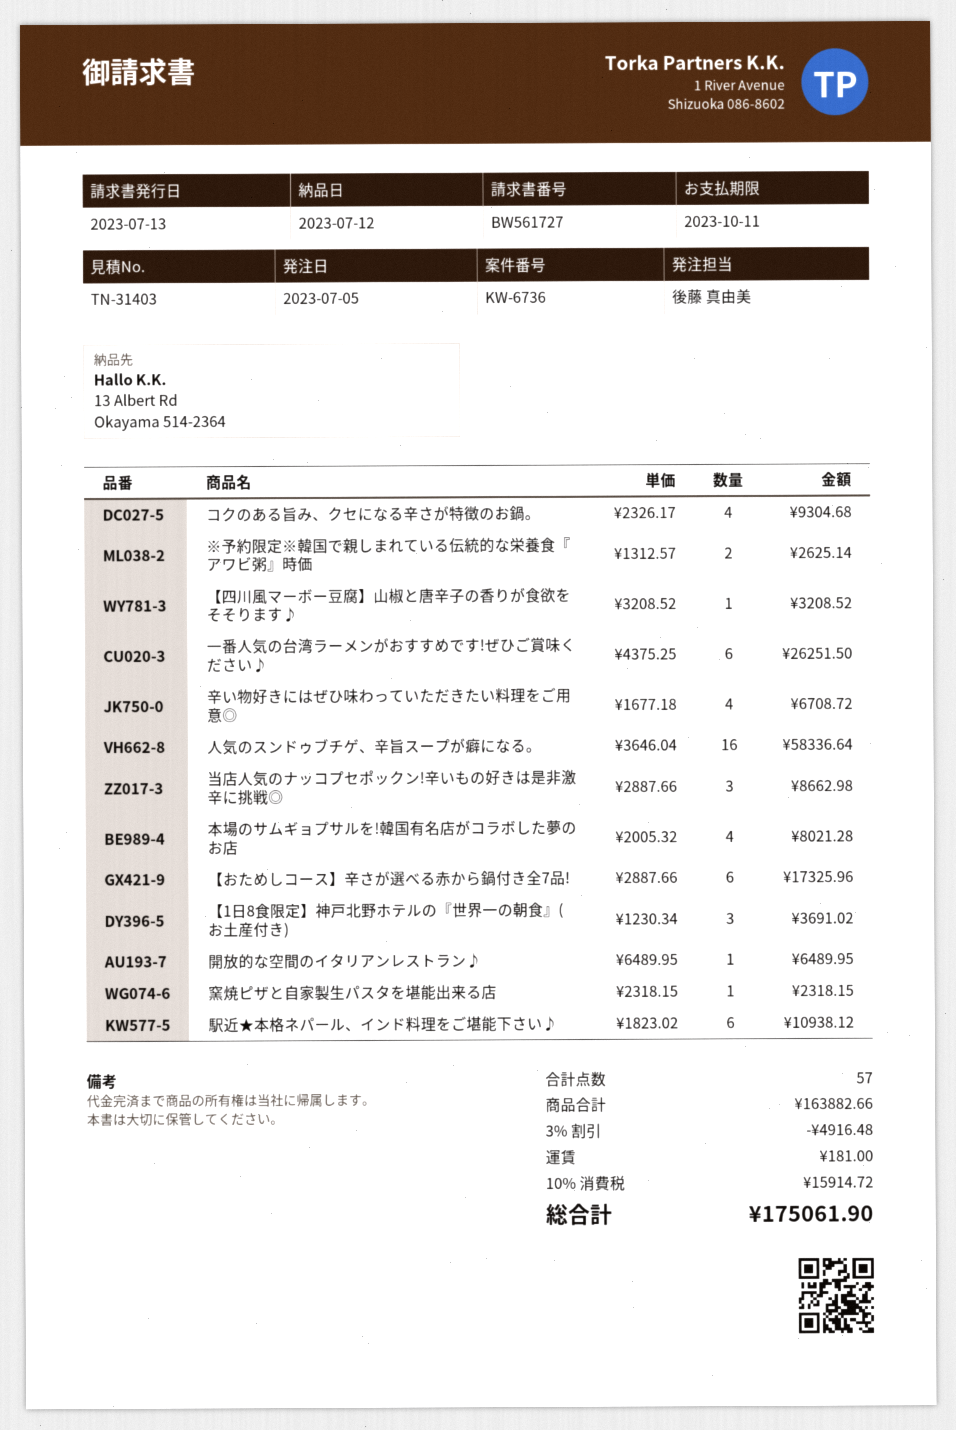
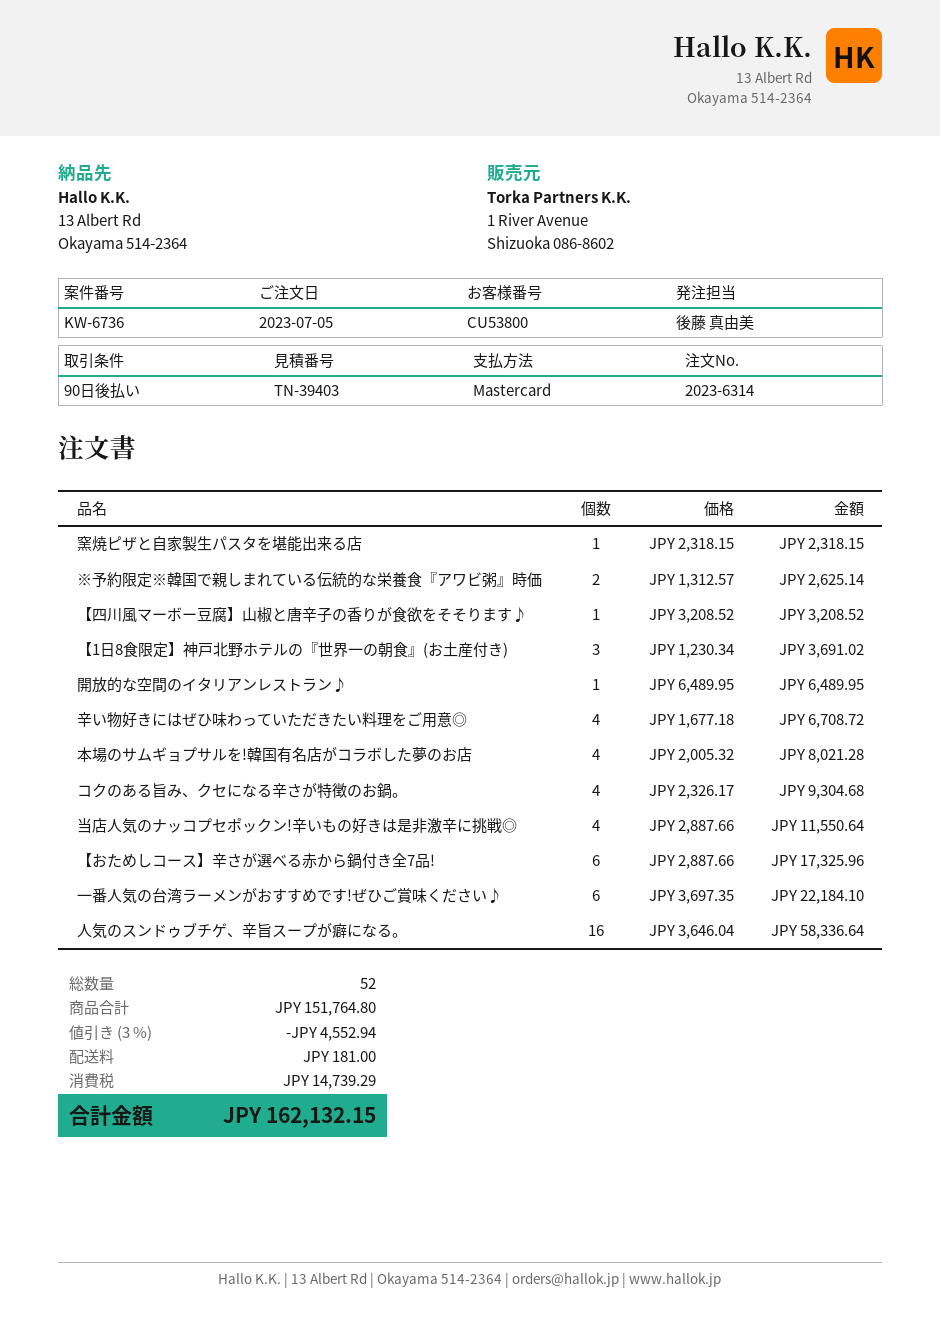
quote number: TN-31403 -> TN-39403
一番人気の台湾ラーメンがおすすめです!ぜひご賞味ください♪: 6 x 4375.25 = 26251.50 -> 6 x 3697.35 = 22184.10
当店人気のナッコプセポックン!辛いもの好きは是非激辛に挑戦◎: 3 x 2887.66 = 8662.98 -> 4 x 2887.66 = 11550.64
駅近★本格ネパール、インド料理をご堪能下さい♪: 6 x 1823.02 = 10938.12 -> none
total quantity: 57 -> 52
subtotal: 163882.66 -> 151764.80
discount: 3% = 4916.48 -> 3% = 4552.94
tax: 15914.72 -> 14739.29
total: 175061.90 -> 162132.15

